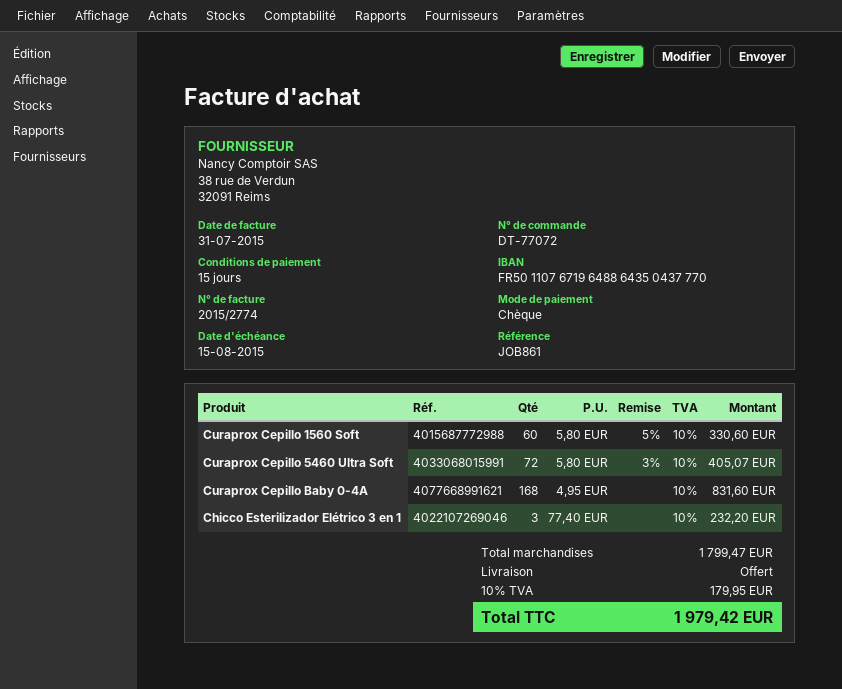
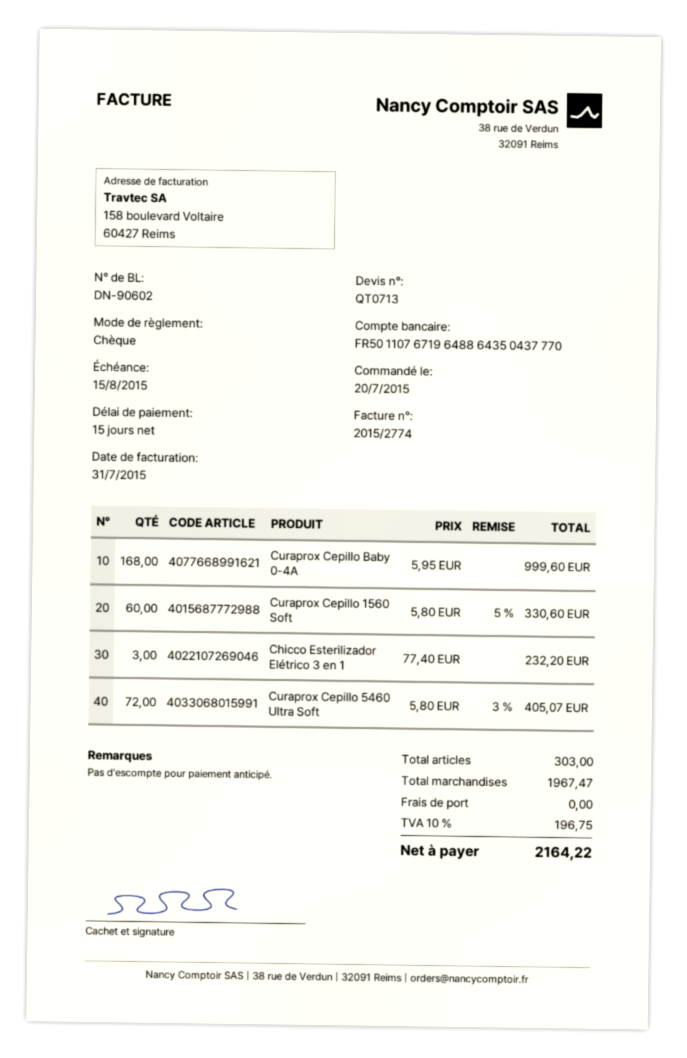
Curaprox Cepillo Baby 0-4A: 168 x 4.95 = 831.60 -> 168 x 5.95 = 999.60
subtotal: 1799.47 -> 1967.47
tax: 10% = 179.95 -> 10% = 196.75
total: 1979.42 -> 2164.22

